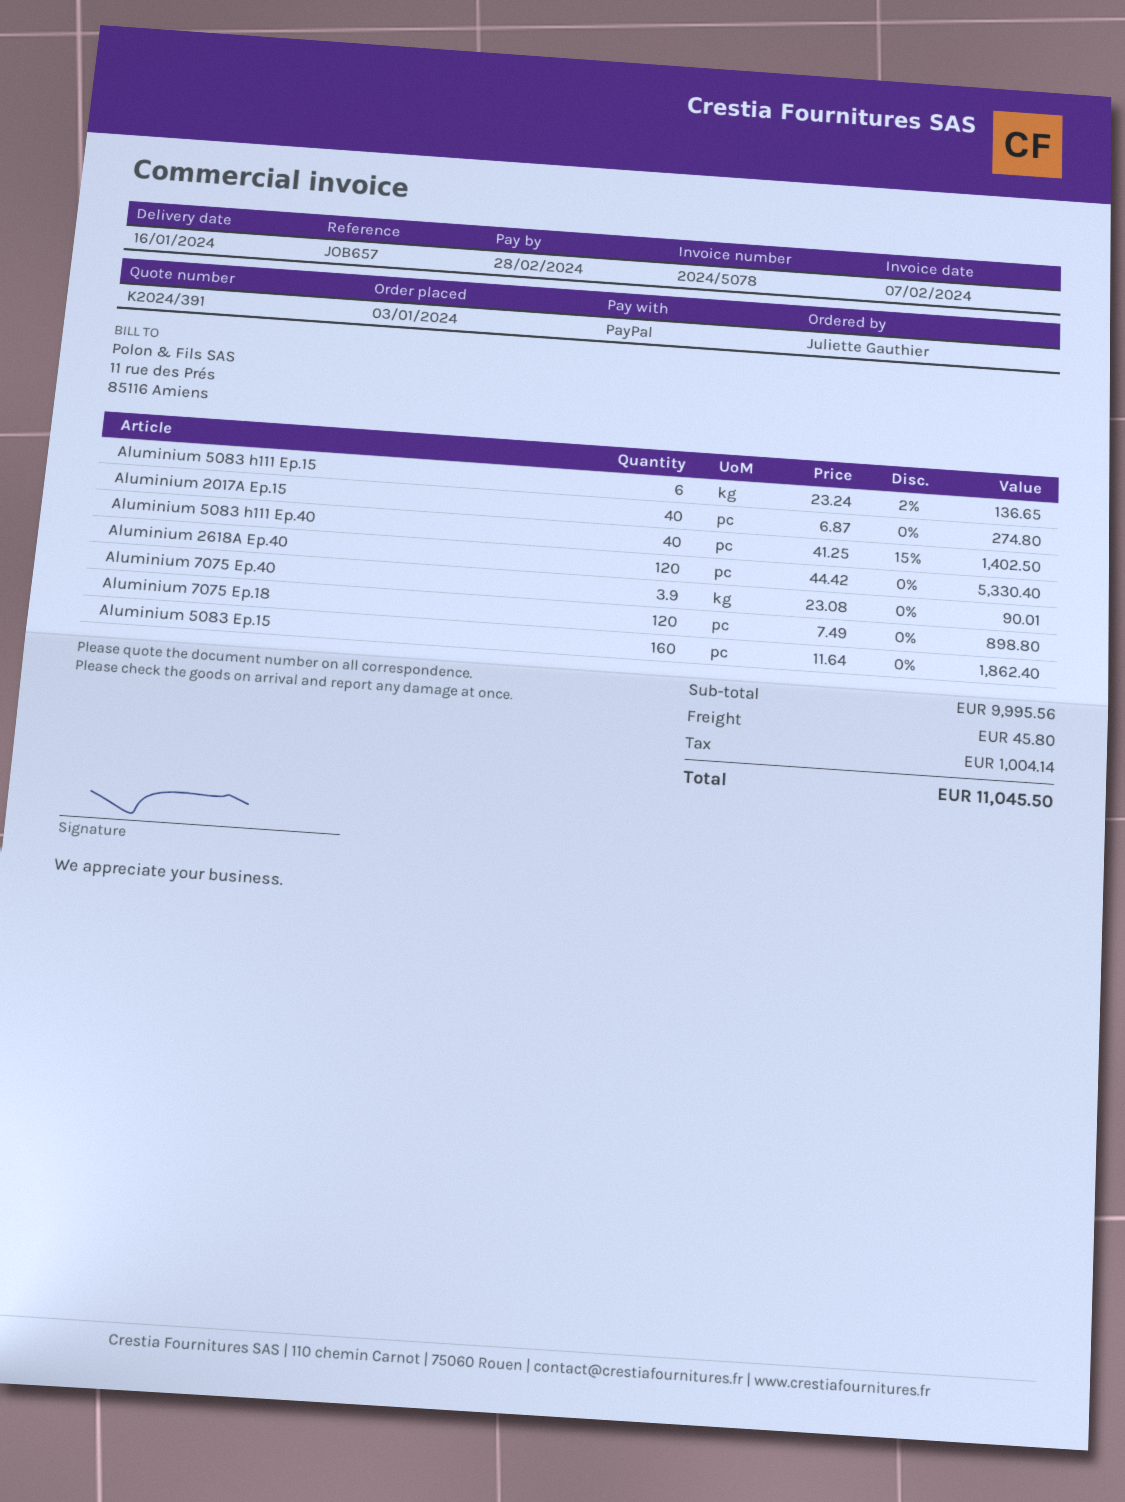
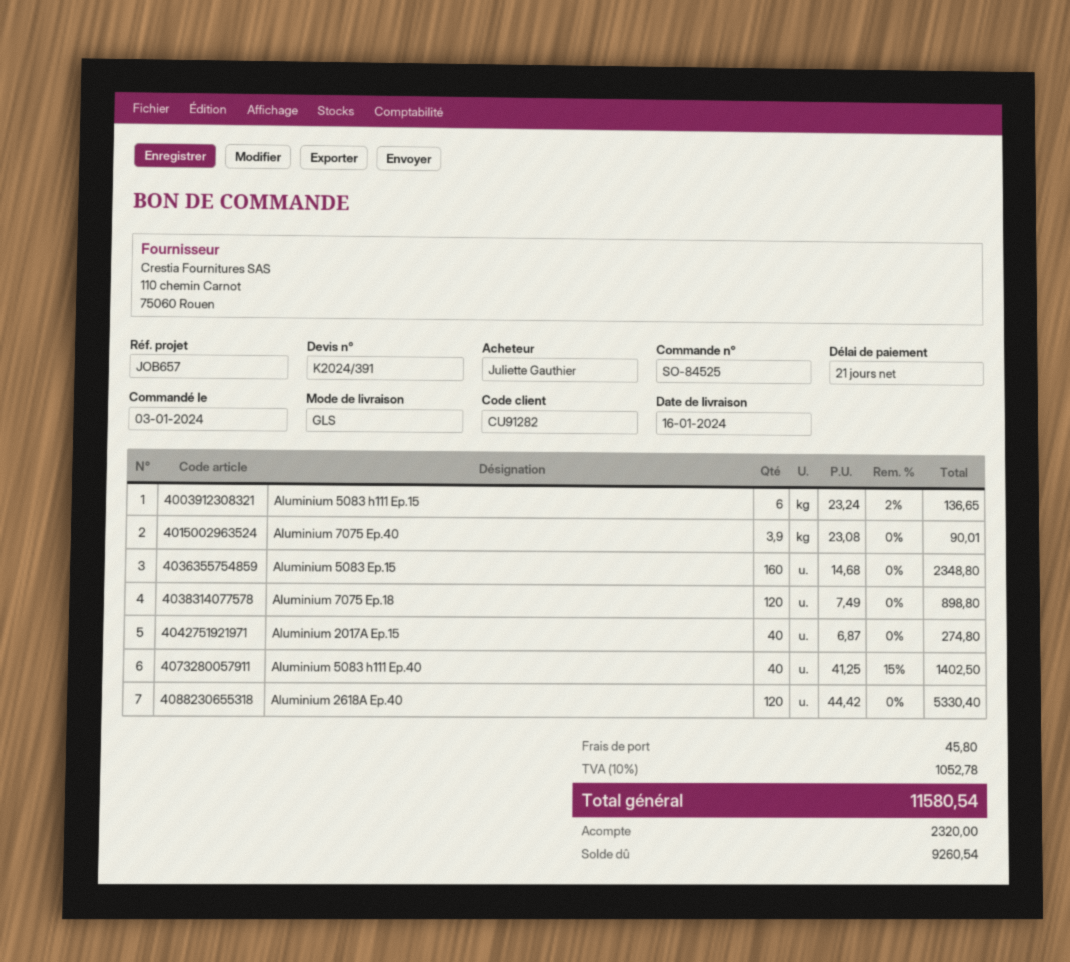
Aluminium 5083 Ep.15: 160 x 11.64 = 1862.40 -> 160 x 14.68 = 2348.80
tax: 1004.14 -> 1052.78
total: 11045.50 -> 11580.54

